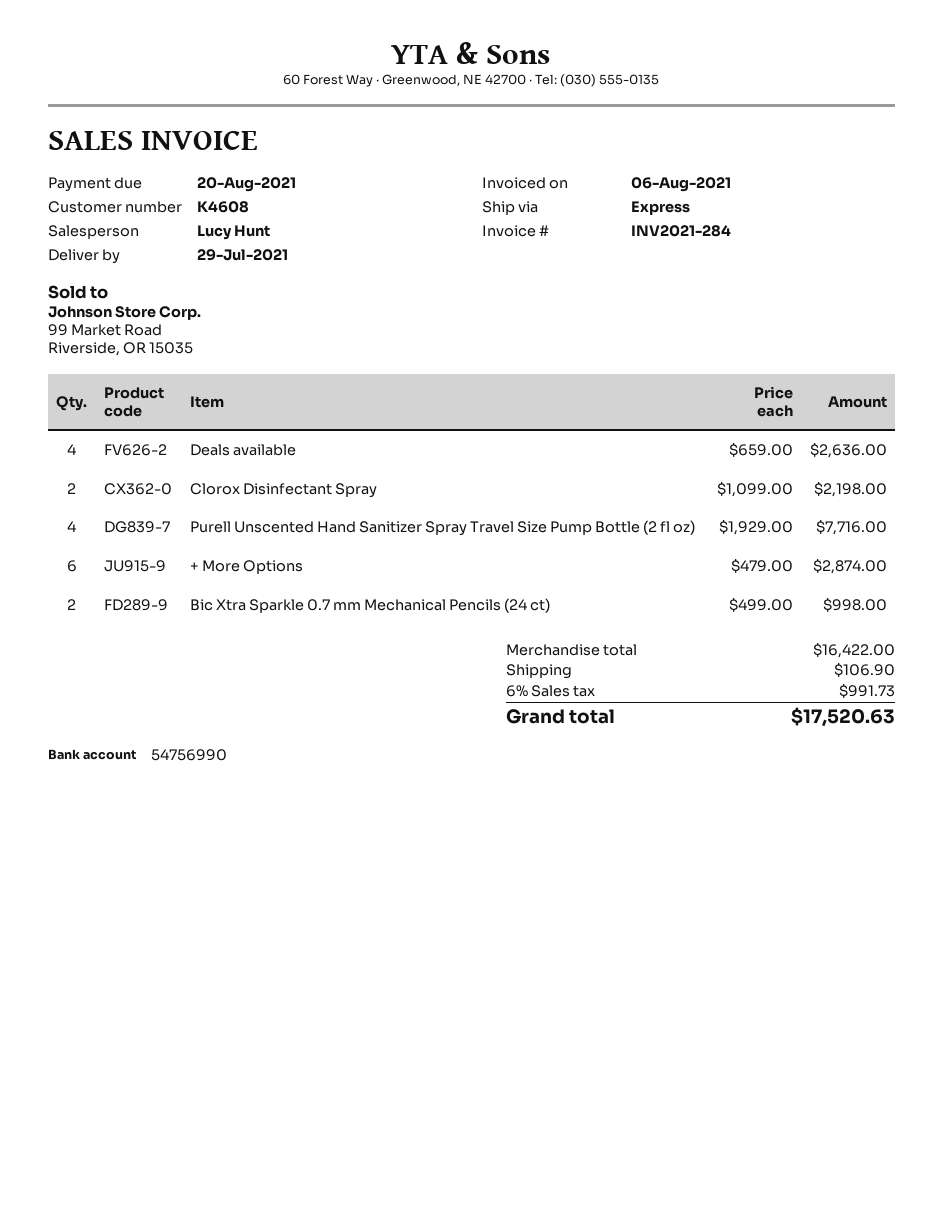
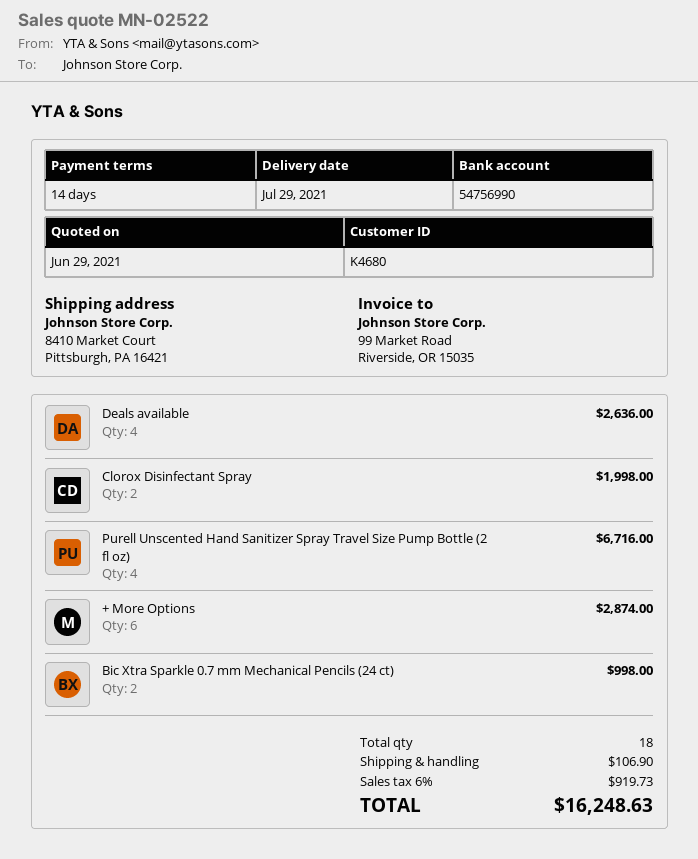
customer number: K4608 -> K4680
Clorox Disinfectant Spray: 2 for 2198.00 -> 2 for 1998.00
Purell Unscented Hand Sanitizer Spray Travel Size Pump Bottle (2 fl oz): 4 for 7716.00 -> 4 for 6716.00
tax: 6% = 991.73 -> 6% = 919.73
total: 17520.63 -> 16248.63

